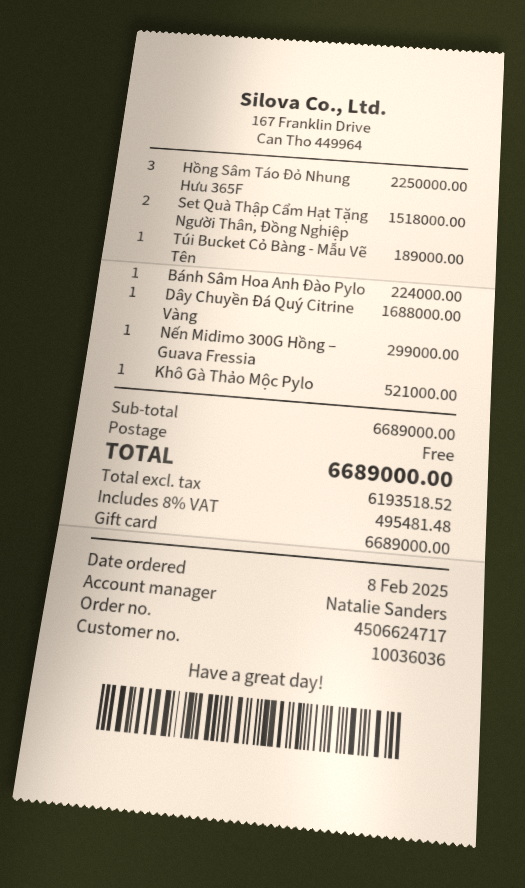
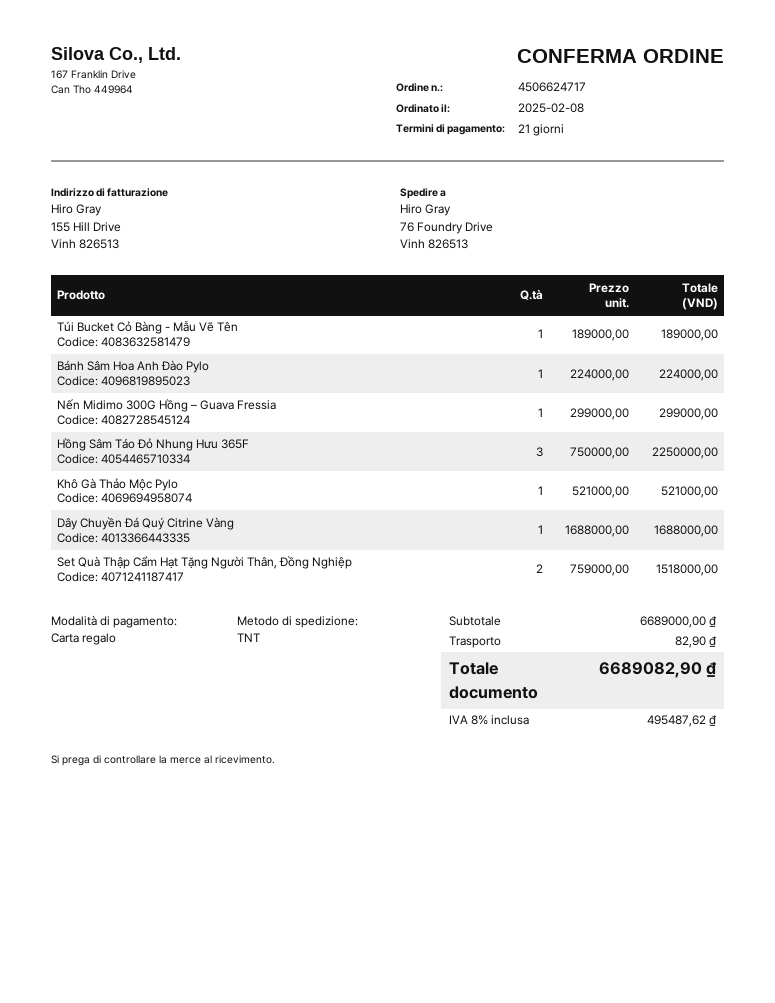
shipping: 0.00 -> 82.90
tax: 8% = 495481.48 -> 8% = 495487.62
total: 6689000.00 -> 6689082.90

